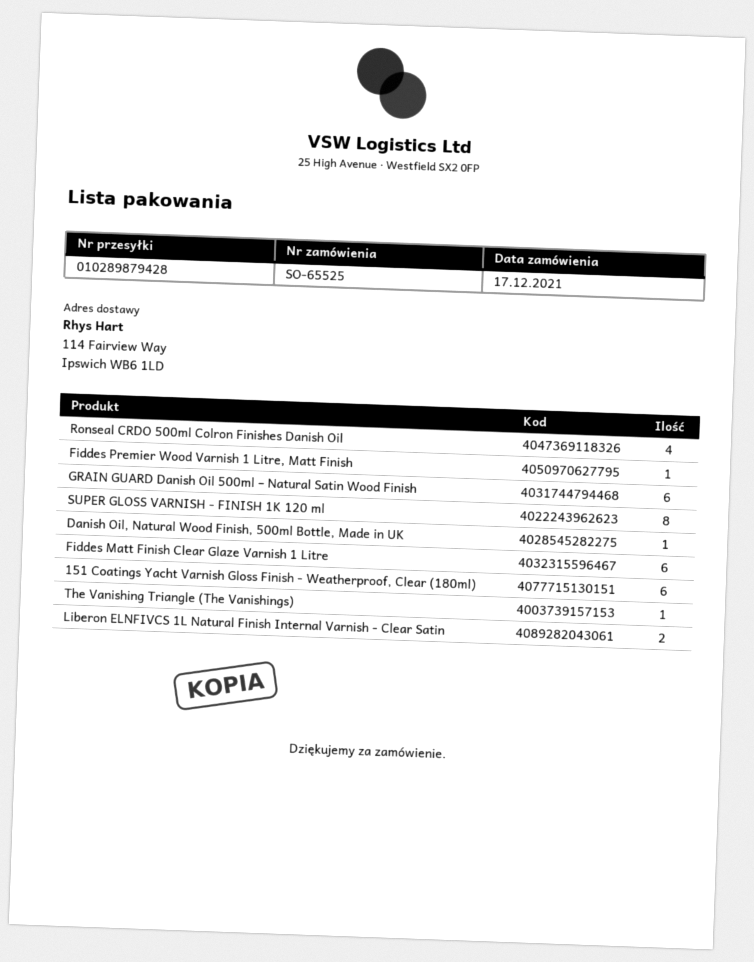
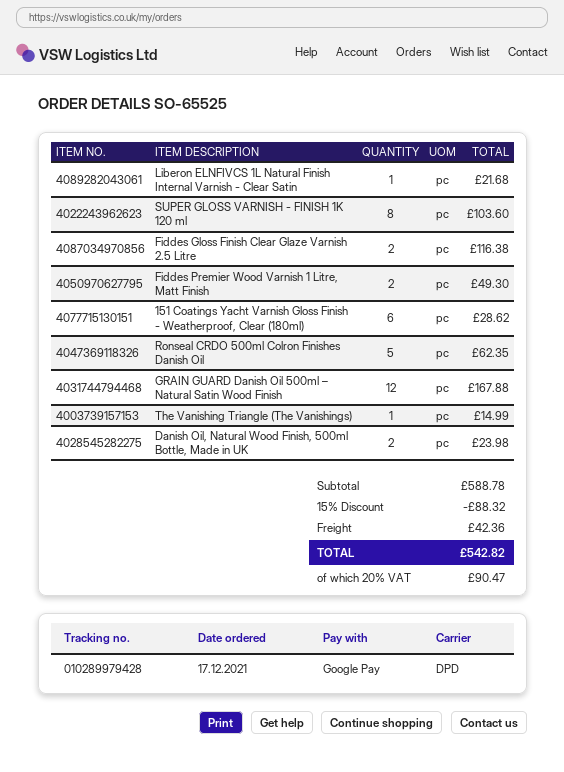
tracking number: 010289879428 -> 010289979428
Ronseal CRDO 500ml Colron Finishes Danish Oil: 4 -> 5
Fiddes Premier Wood Varnish 1 Litre, Matt Finish: 1 -> 2
GRAIN GUARD Danish Oil 500ml – Natural Satin Wood Finish: 6 -> 12
Danish Oil, Natural Wood Finish, 500ml Bottle, Made in UK: 1 -> 2
Fiddes Matt Finish Clear Glaze Varnish 1 Litre: 6 -> none
Liberon ELNFIVCS 1L Natural Finish Internal Varnish - Clear Satin: 2 -> 1
Fiddes Gloss Finish Clear Glaze Varnish 2.5 Litre: none -> 2

